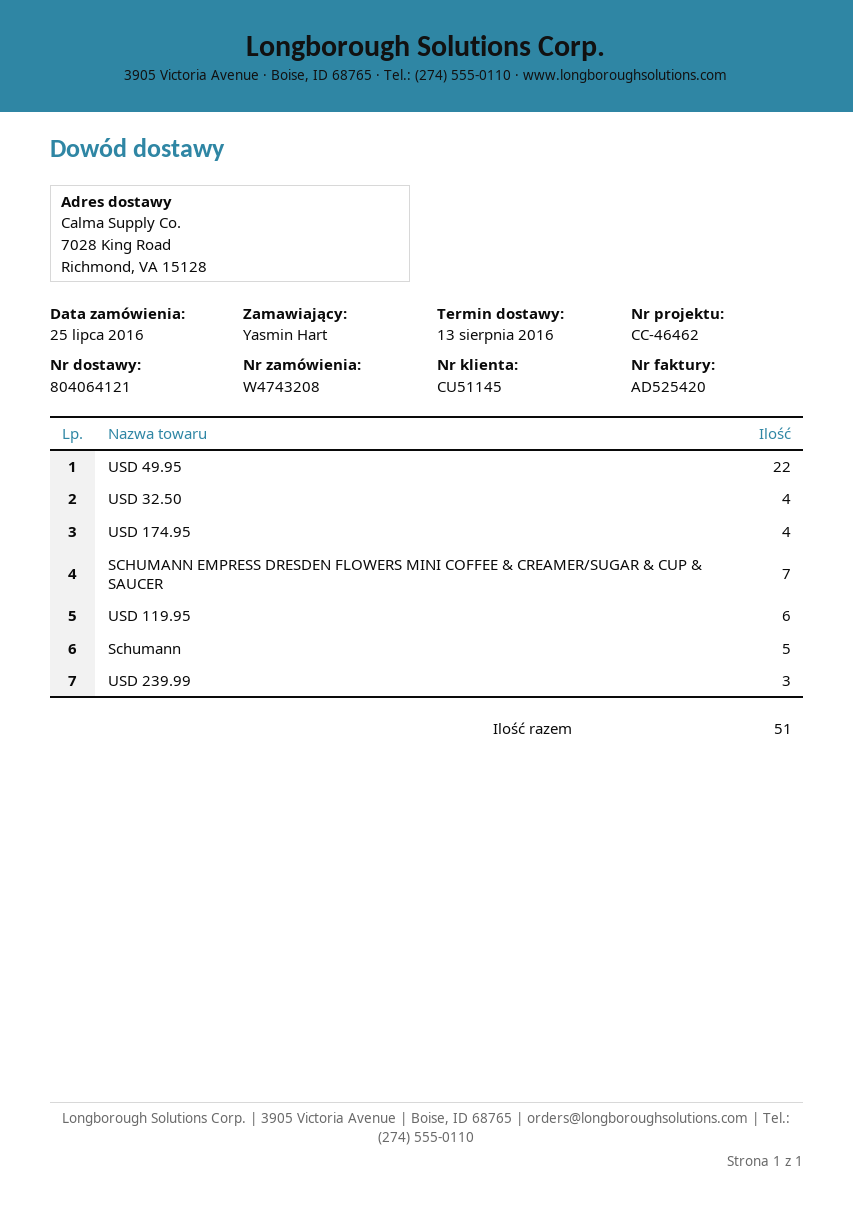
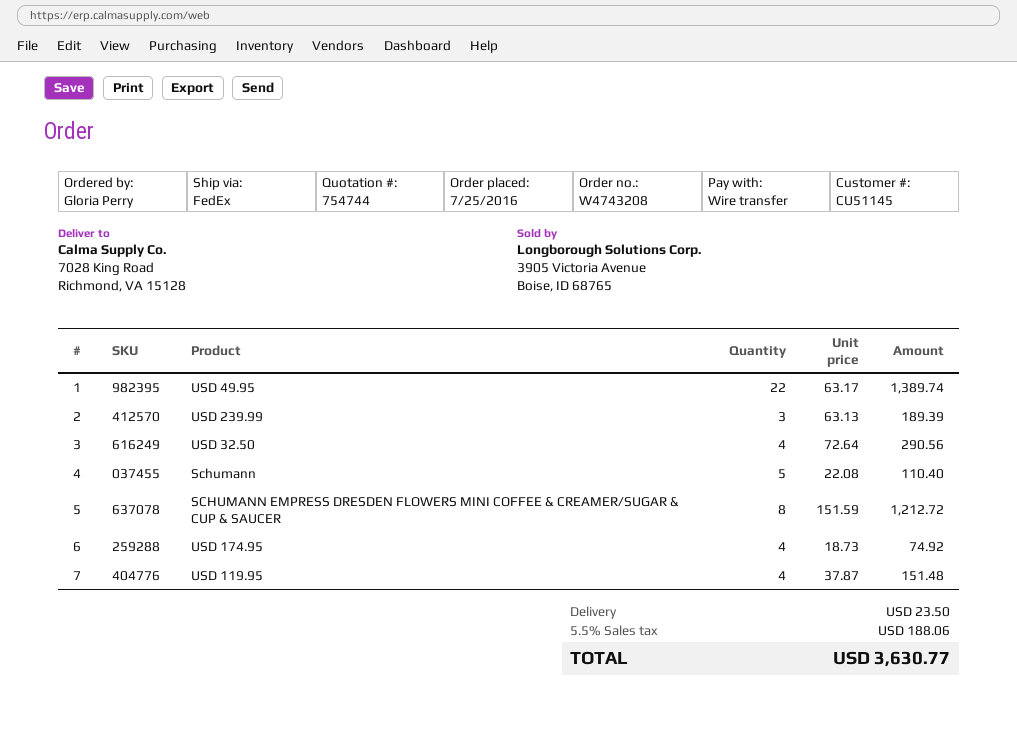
ordered by: Yasmin Hart -> Gloria Perry
SCHUMANN EMPRESS DRESDEN FLOWERS MINI COFFEE & CREAMER/SUGAR & CUP & SAUCER: 7 -> 8
USD 119.95: 6 -> 4

